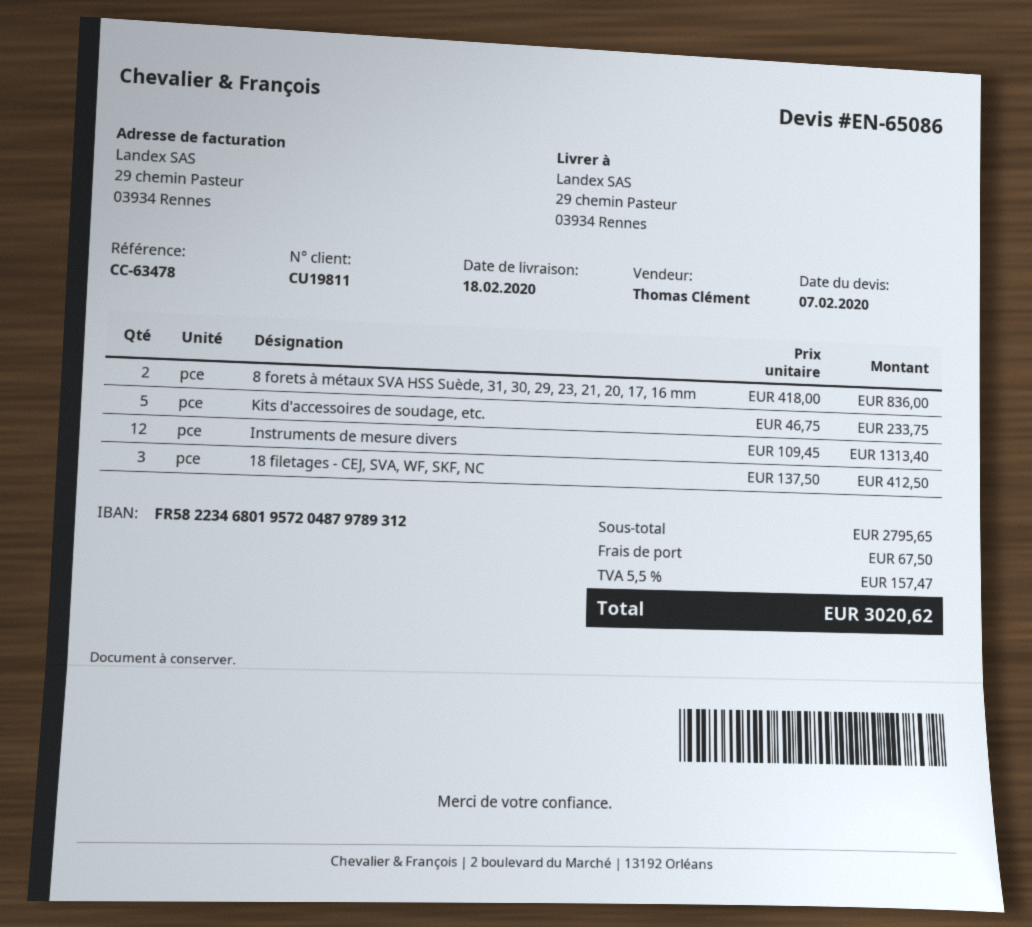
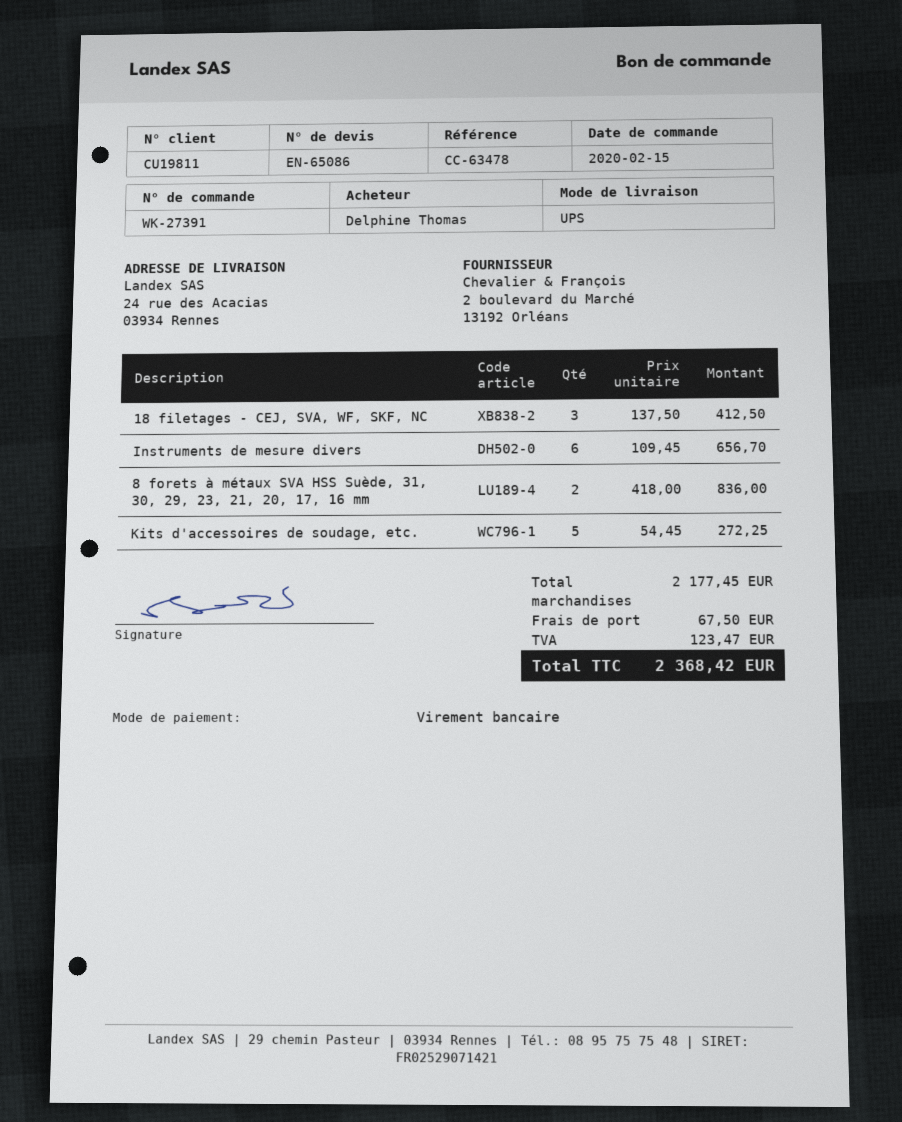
ship to: 29 chemin Pasteur, 03934 Rennes -> 24 rue des Acacias, 03934 Rennes
Kits d'accessoires de soudage, etc.: 5 x 46.75 = 233.75 -> 5 x 54.45 = 272.25
Instruments de mesure divers: 12 x 109.45 = 1313.40 -> 6 x 109.45 = 656.70
subtotal: 2795.65 -> 2177.45
tax: 157.47 -> 123.47
total: 3020.62 -> 2368.42

